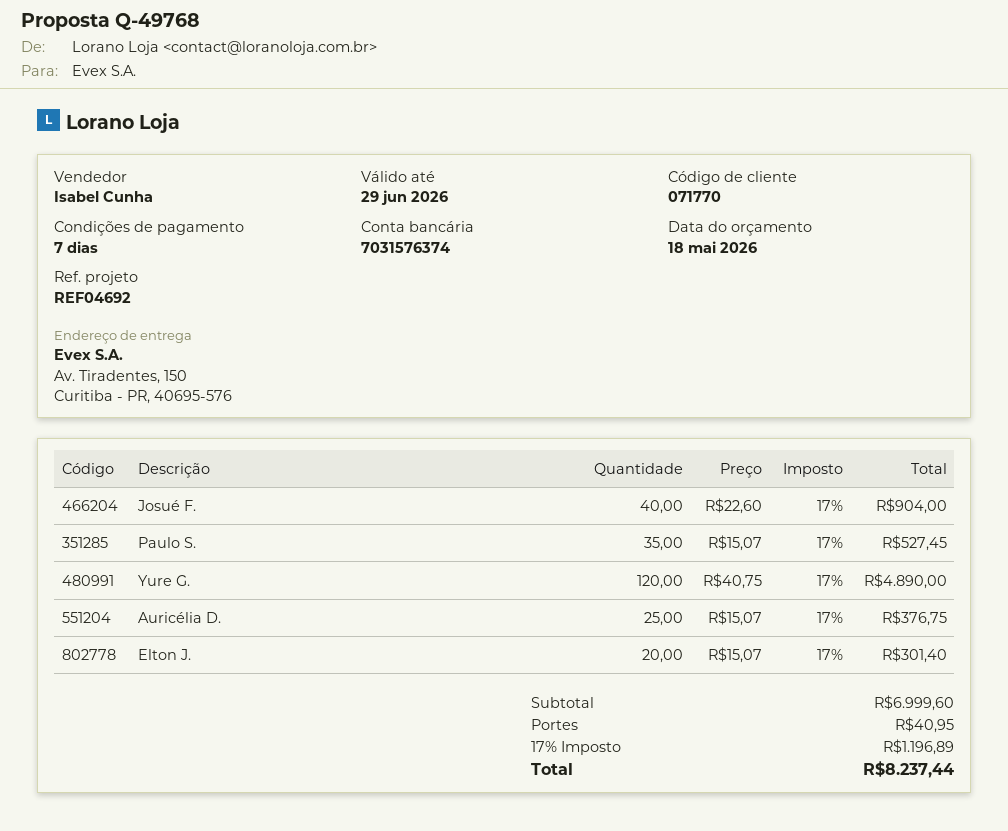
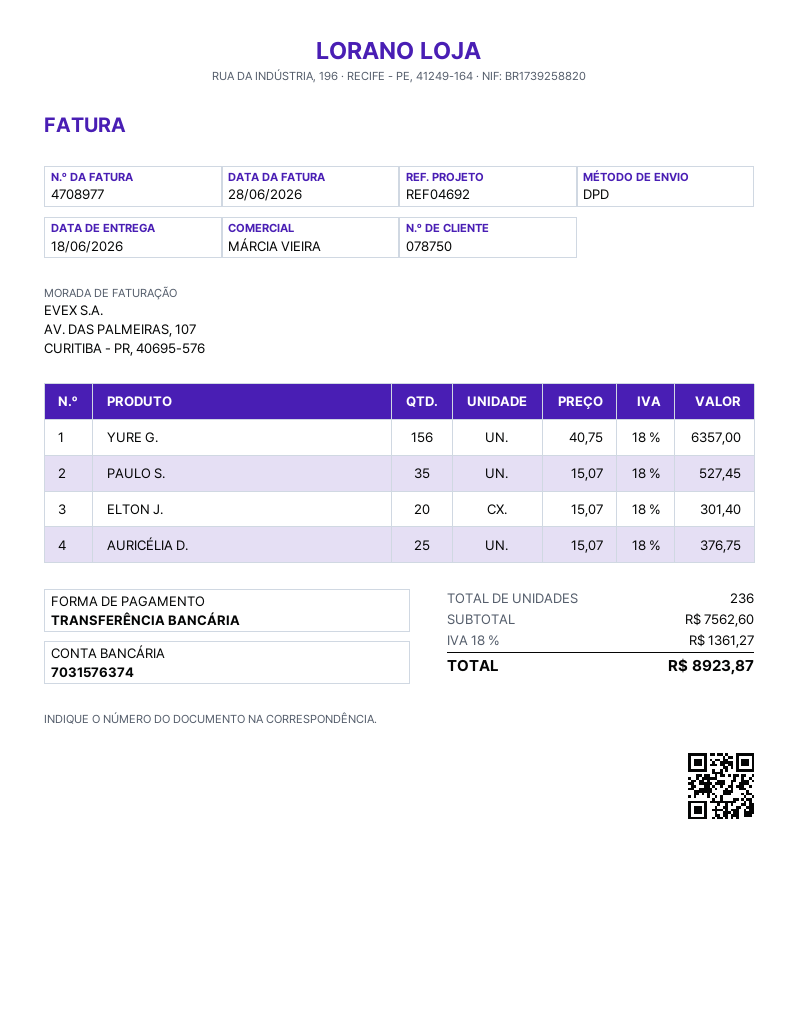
customer number: 071770 -> 078750
sales rep: Isabel Cunha -> MÁRCIA VIEIRA
Josué F.: 40 x 22.60 = 904.00 -> none
Yure G.: 120 x 40.75 = 4890.00 -> 156 x 40.75 = 6357.00
subtotal: 6999.60 -> 7562.60
shipping: 40.95 -> none
tax: 17% = 1196.89 -> 18% = 1361.27
total: 8237.44 -> 8923.87

